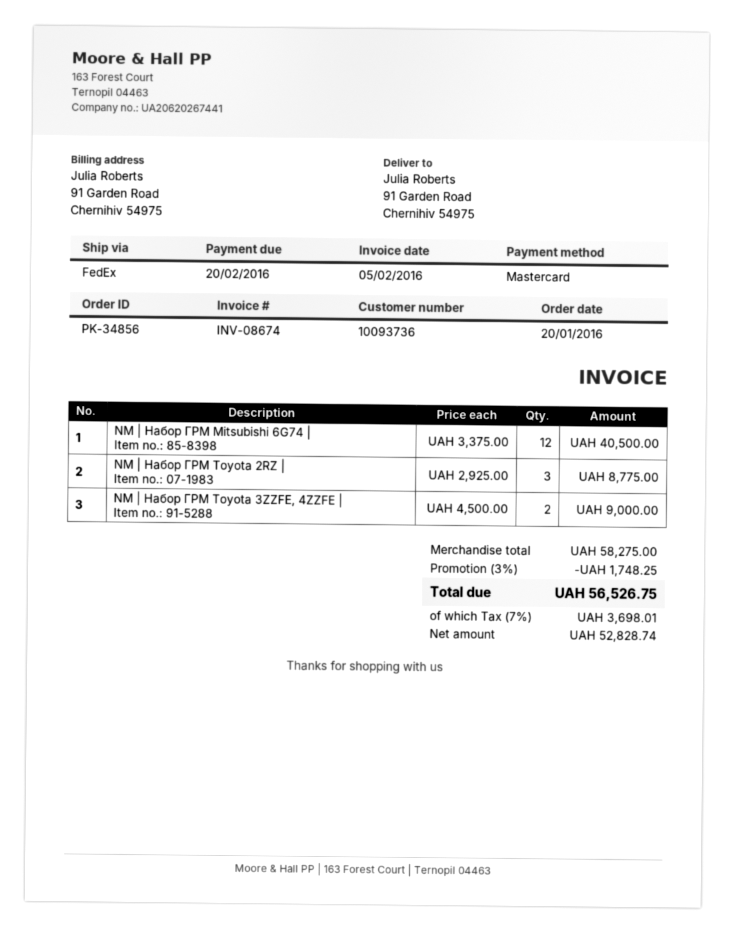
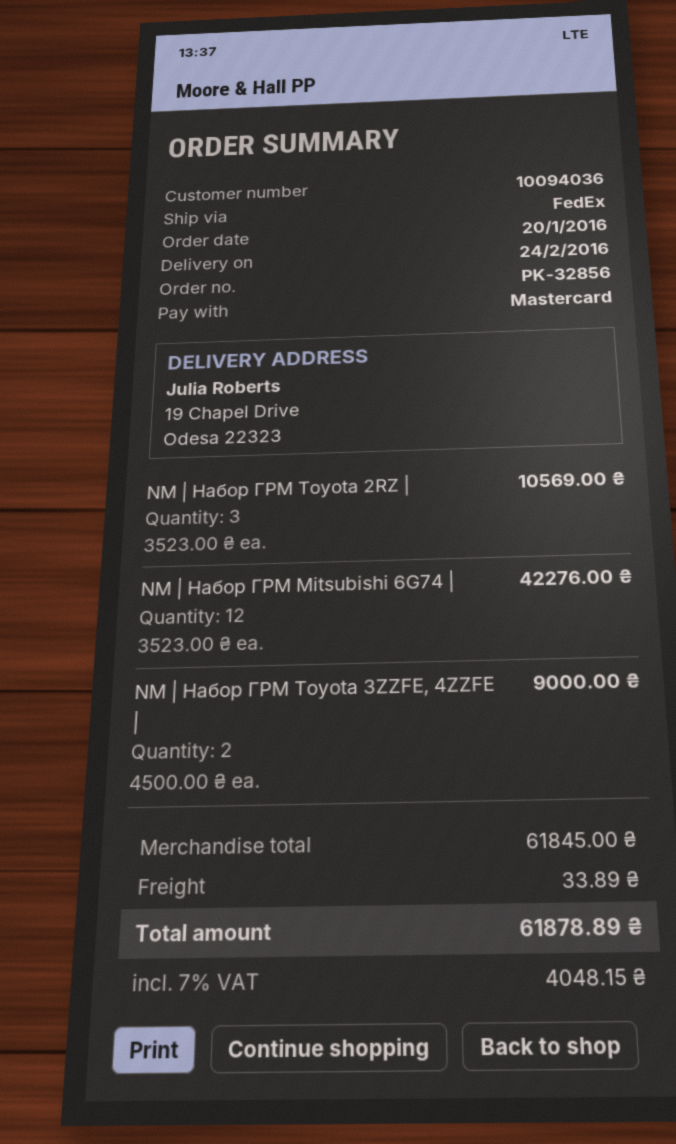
order number: PK-34856 -> PK-32856
customer number: 10093736 -> 10094036
ship to: 91 Garden Road, Chernihiv 54975 -> 19 Chapel Drive, Odesa 22323
NM | Набор ГРМ Mitsubishi 6G74 |: 12 x 3375.00 = 40500.00 -> 12 x 3523.00 = 42276.00
NM | Набор ГРМ Toyota 2RZ |: 3 x 2925.00 = 8775.00 -> 3 x 3523.00 = 10569.00
subtotal: 58275.00 -> 61845.00
discount: 3% = 1748.25 -> none
shipping: none -> 33.89
tax: 7% = 3698.01 -> 7% = 4048.15
total: 56526.75 -> 61878.89

